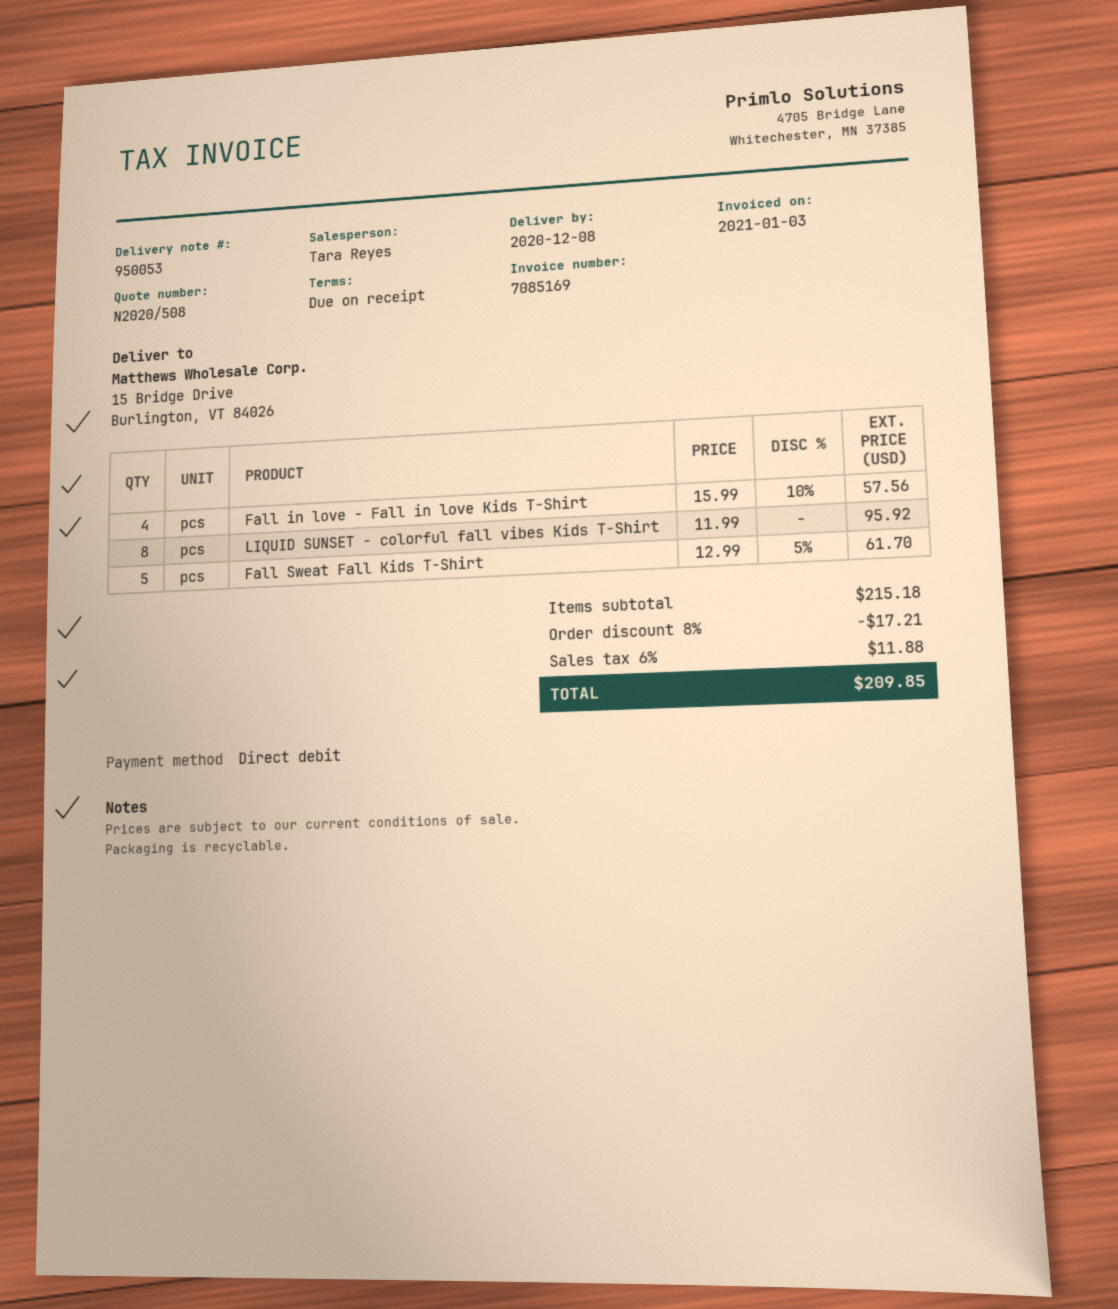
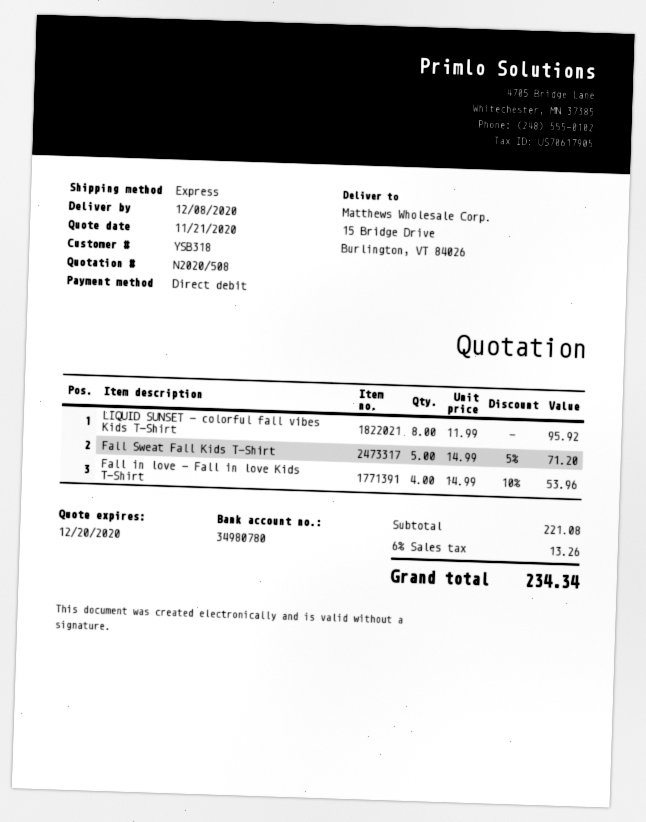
Fall in love - Fall in love Kids T-Shirt: 4 x 15.99 - 10% = 57.56 -> 4 x 14.99 - 10% = 53.96
Fall Sweat Fall Kids T-Shirt: 5 x 12.99 - 5% = 61.70 -> 5 x 14.99 - 5% = 71.20
subtotal: 215.18 -> 221.08
discount: 8% = 17.21 -> none
tax: 6% = 11.88 -> 6% = 13.26
total: 209.85 -> 234.34

